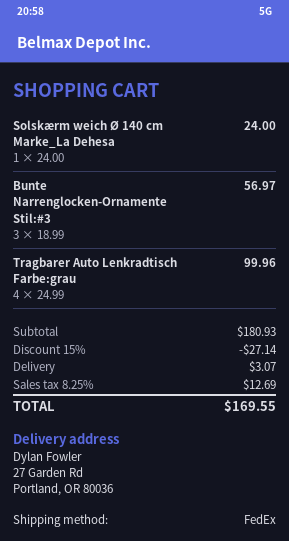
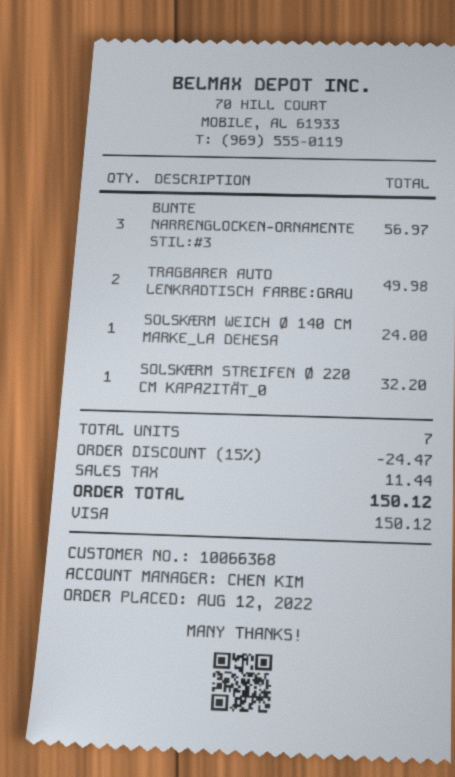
Tragbarer Auto Lenkradtisch Farbe:grau: 4 for 99.96 -> 2 for 49.98
SOLSKÆRM STREIFEN Ø 220 CM KAPAZITÄT_0: none -> 1 for 32.20
discount: 15% = 27.14 -> 15% = 24.47
shipping: 3.07 -> none
tax: 12.69 -> 11.44
total: 169.55 -> 150.12

